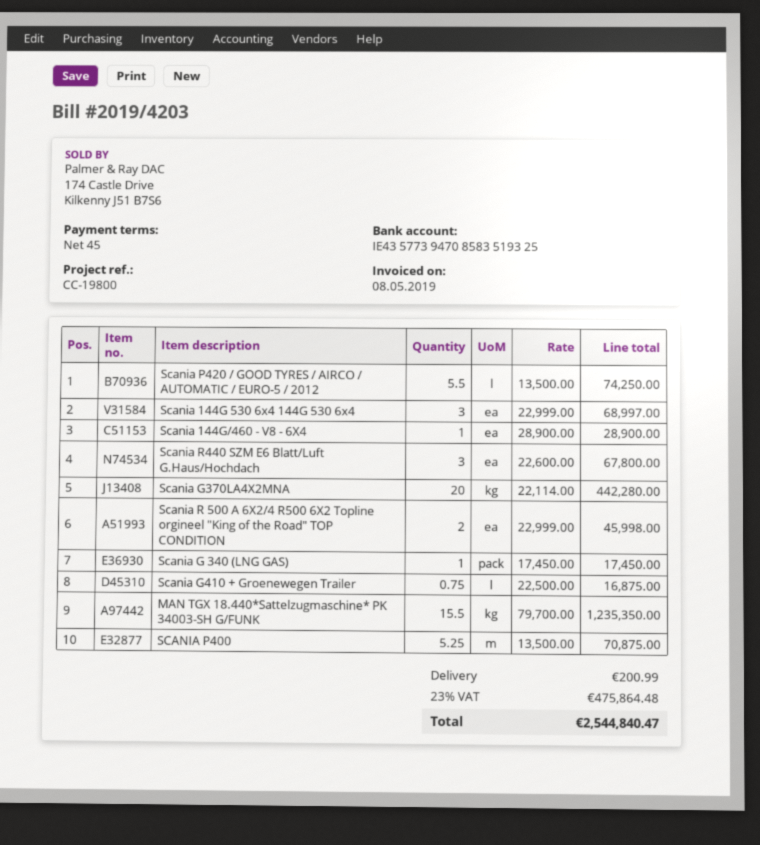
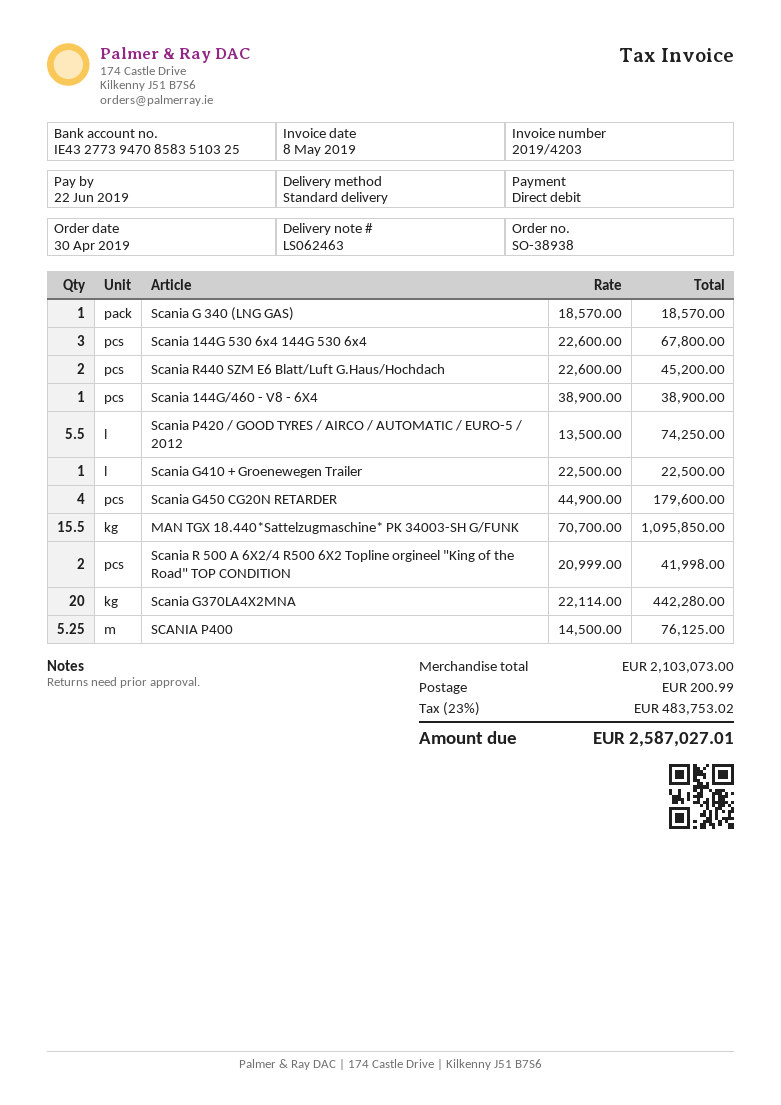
bank account: IE43577394708583519325 -> IE43277394708583510325
Scania 144G 530 6x4 144G 530 6x4: 3 x 22999.00 = 68997.00 -> 3 x 22600.00 = 67800.00
Scania 144G/460 - V8 - 6X4: 1 x 28900.00 = 28900.00 -> 1 x 38900.00 = 38900.00
Scania R440 SZM E6 Blatt/Luft G.Haus/Hochdach: 3 x 22600.00 = 67800.00 -> 2 x 22600.00 = 45200.00
Scania R 500 A 6X2/4 R500 6X2 Topline orgineel "King of the Road" TOP CONDITION: 2 x 22999.00 = 45998.00 -> 2 x 20999.00 = 41998.00
Scania G 340 (LNG GAS): 1 x 17450.00 = 17450.00 -> 1 x 18570.00 = 18570.00
Scania G410 + Groenewegen Trailer: 0.75 x 22500.00 = 16875.00 -> 1 x 22500.00 = 22500.00
MAN TGX 18.440*Sattelzugmaschine* PK 34003-SH G/FUNK: 15.5 x 79700.00 = 1235350.00 -> 15.5 x 70700.00 = 1095850.00
SCANIA P400: 5.25 x 13500.00 = 70875.00 -> 5.25 x 14500.00 = 76125.00
Scania G450 CG20N RETARDER: none -> 4 x 44900.00 = 179600.00
tax: 23% = 475864.48 -> 23% = 483753.02
total: 2544840.47 -> 2587027.01

